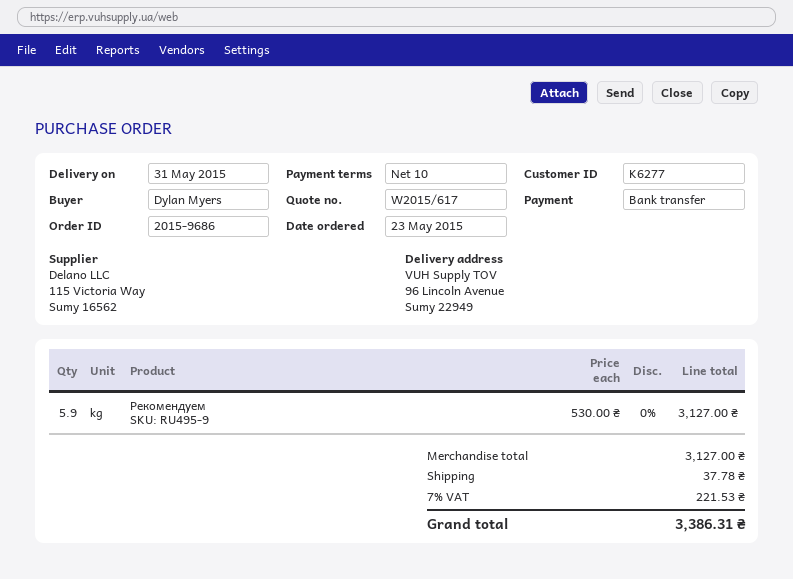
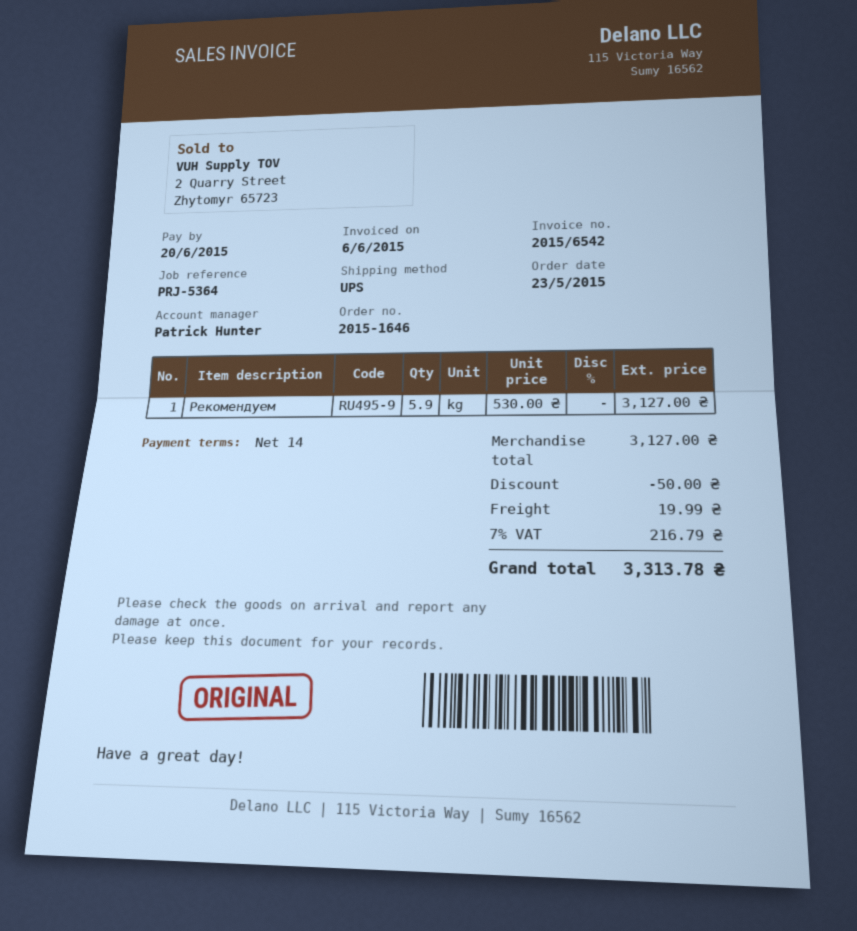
order number: 2015-9686 -> 2015-1646
payment terms: 10 days -> 14 days
discount: none -> 50.00
shipping: 37.78 -> 19.99
tax: 7% = 221.53 -> 7% = 216.79
total: 3386.31 -> 3313.78

